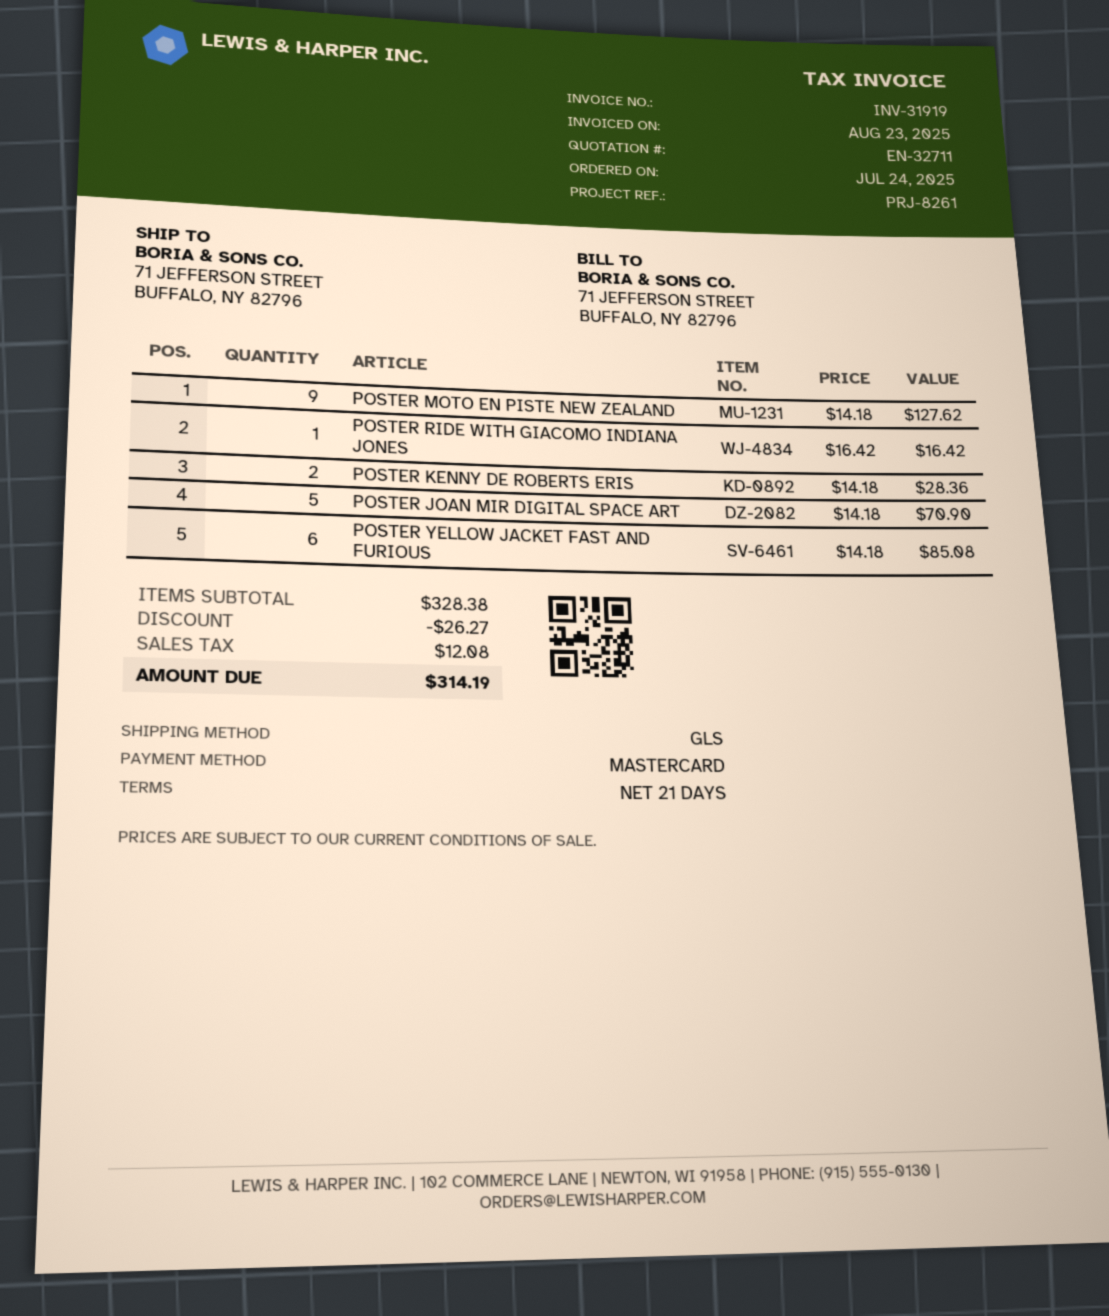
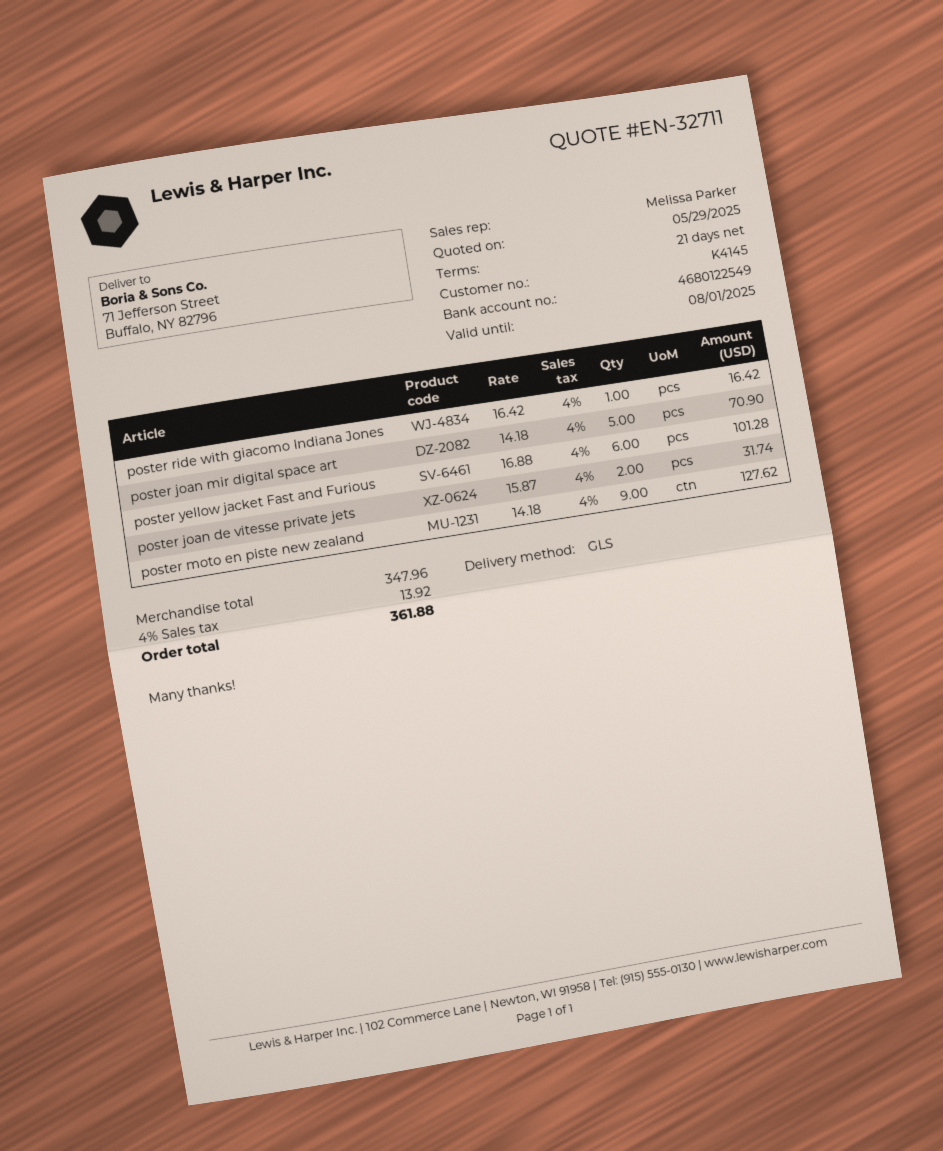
POSTER KENNY DE ROBERTS ERIS: 2 x 14.18 = 28.36 -> none
POSTER YELLOW JACKET FAST AND FURIOUS: 6 x 14.18 = 85.08 -> 6 x 16.88 = 101.28
poster joan de vitesse private jets: none -> 2 x 15.87 = 31.74
subtotal: 328.38 -> 347.96
discount: 26.27 -> none
tax: 12.08 -> 13.92
total: 314.19 -> 361.88

